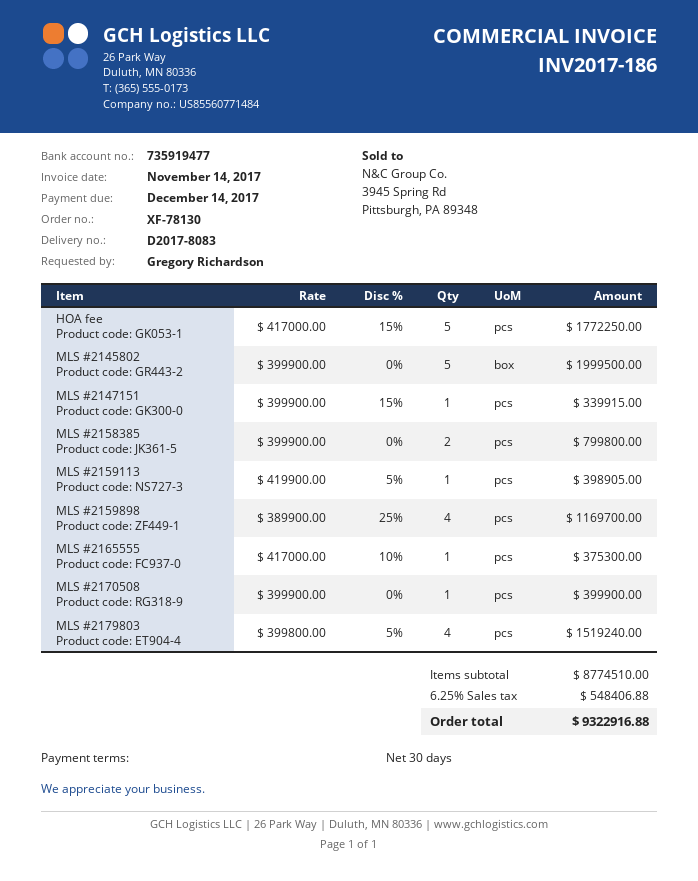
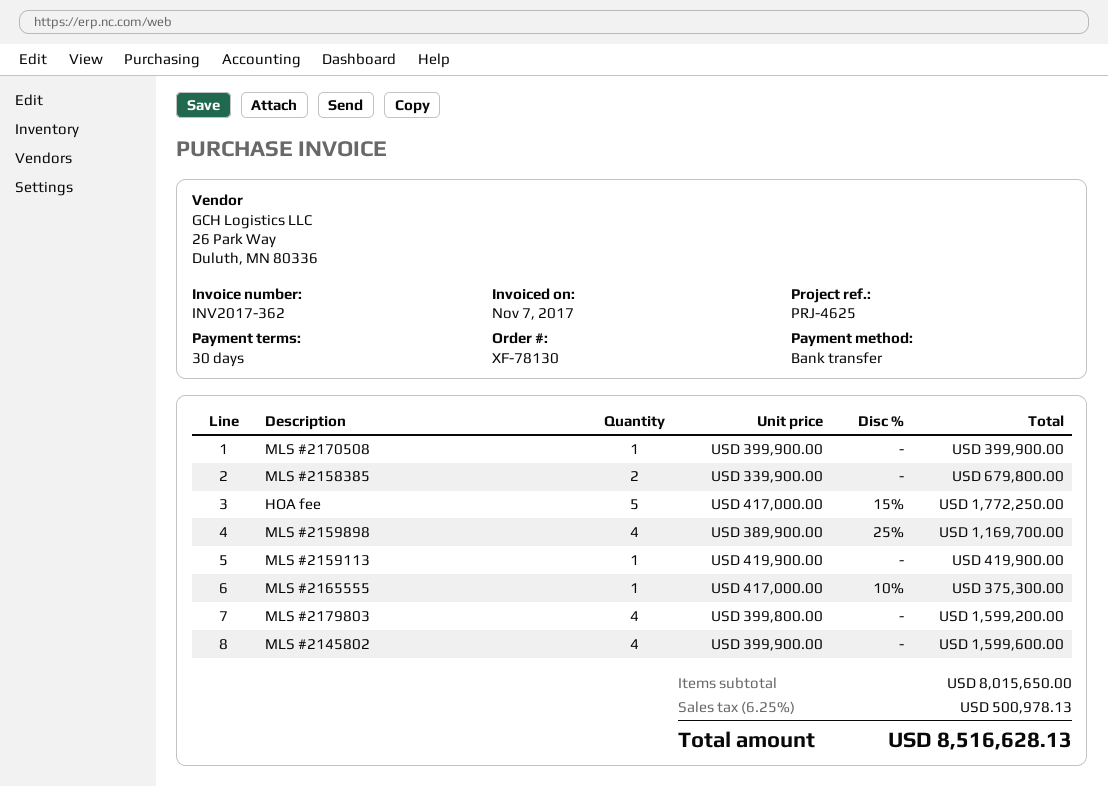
invoice number: INV2017-186 -> INV2017-362
invoice date: 2017-11-14 -> 2017-11-07
MLS #2145802: 5 x 399900.00 = 1999500.00 -> 4 x 399900.00 = 1599600.00
MLS #2147151: 1 x 399900.00 - 15% = 339915.00 -> none
MLS #2158385: 2 x 399900.00 = 799800.00 -> 2 x 339900.00 = 679800.00
MLS #2159113: 1 x 419900.00 - 5% = 398905.00 -> 1 x 419900.00 = 419900.00
MLS #2179803: 4 x 399800.00 - 5% = 1519240.00 -> 4 x 399800.00 = 1599200.00
subtotal: 8774510.00 -> 8015650.00
tax: 6.25% = 548406.88 -> 6.25% = 500978.13
total: 9322916.88 -> 8516628.13

